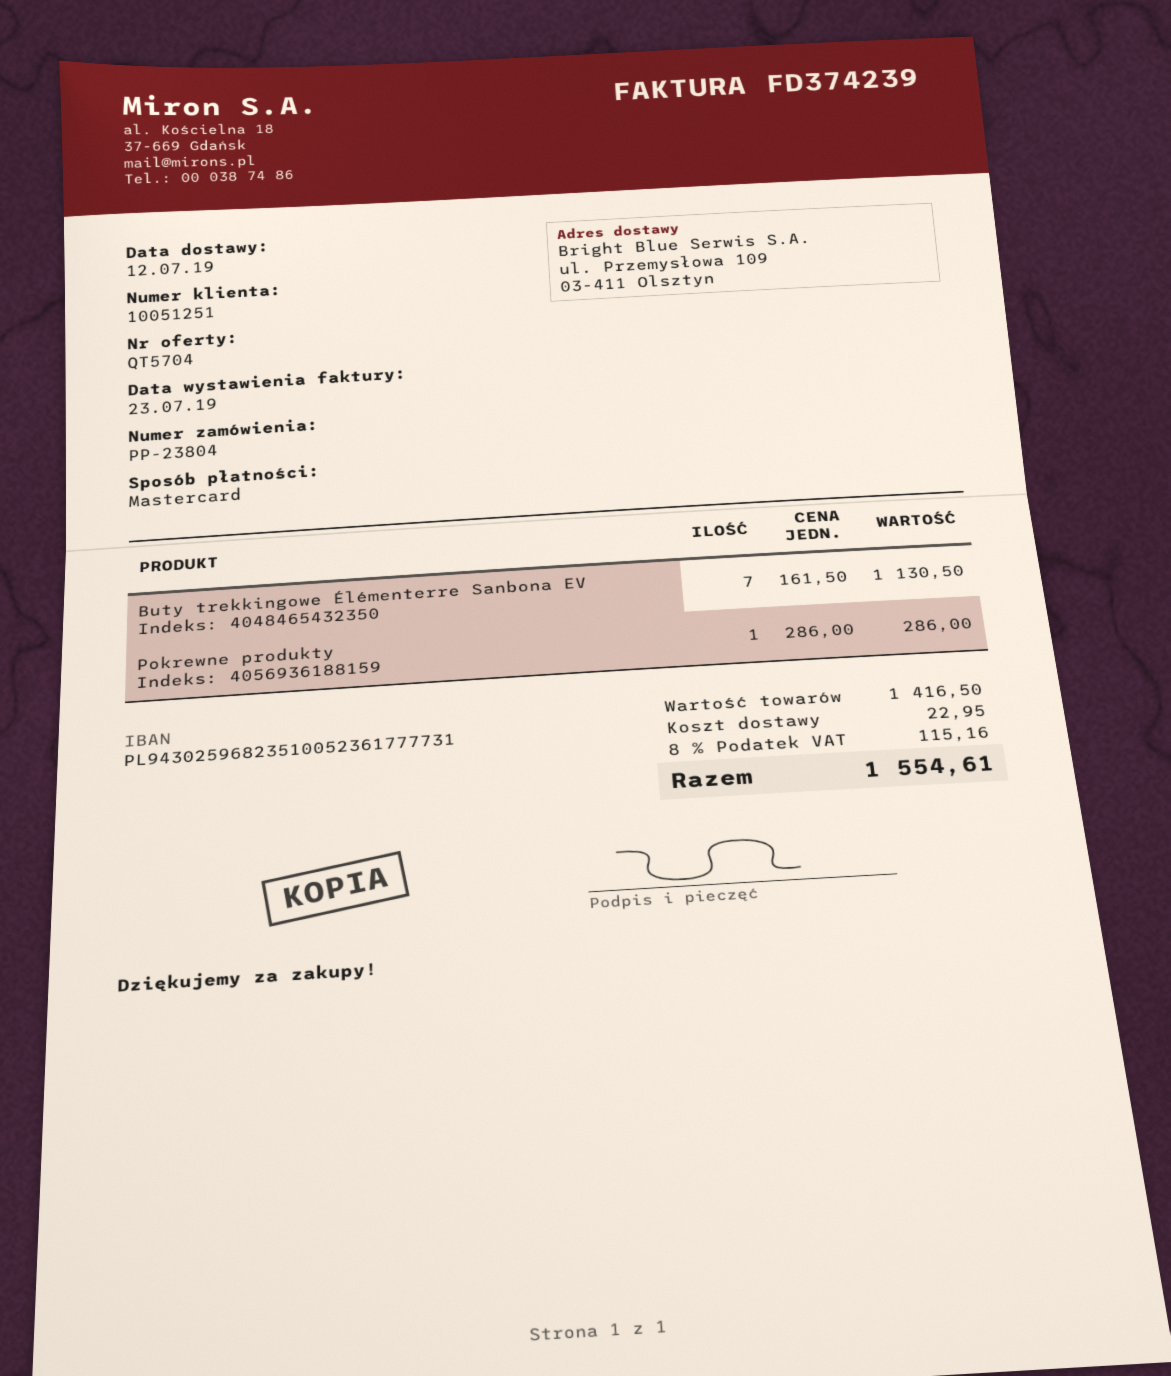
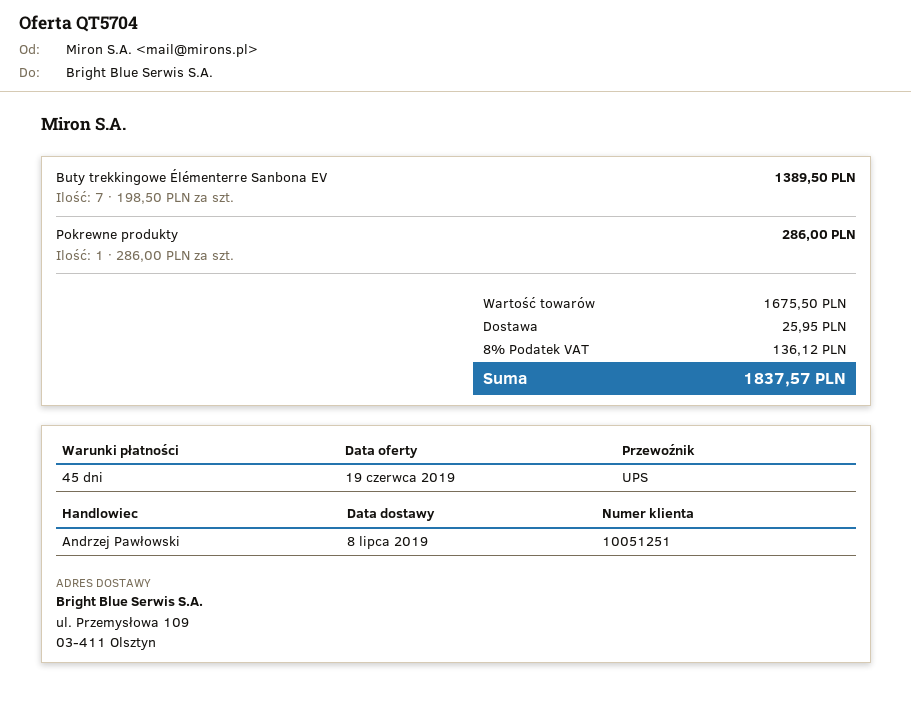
delivery date: 2019-07-12 -> 2019-07-08
Buty trekkingowe Élémenterre Sanbona EV: 7 x 161.50 = 1130.50 -> 7 x 198.50 = 1389.50
subtotal: 1416.50 -> 1675.50
shipping: 22.95 -> 25.95
tax: 8% = 115.16 -> 8% = 136.12
total: 1554.61 -> 1837.57

